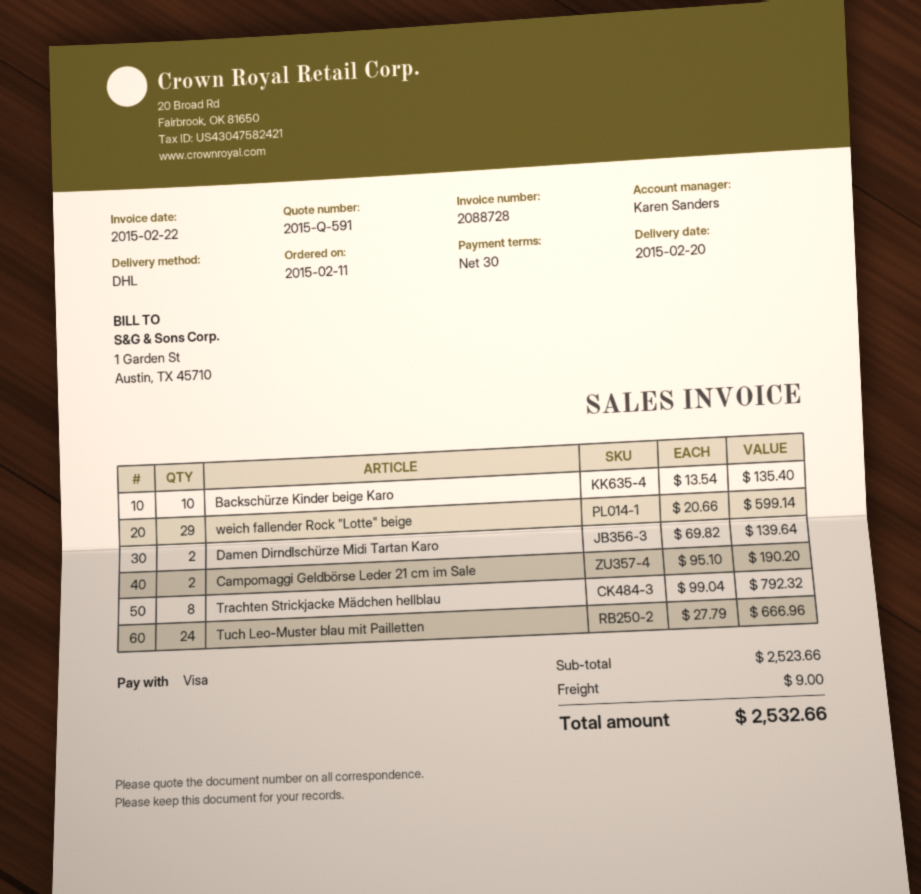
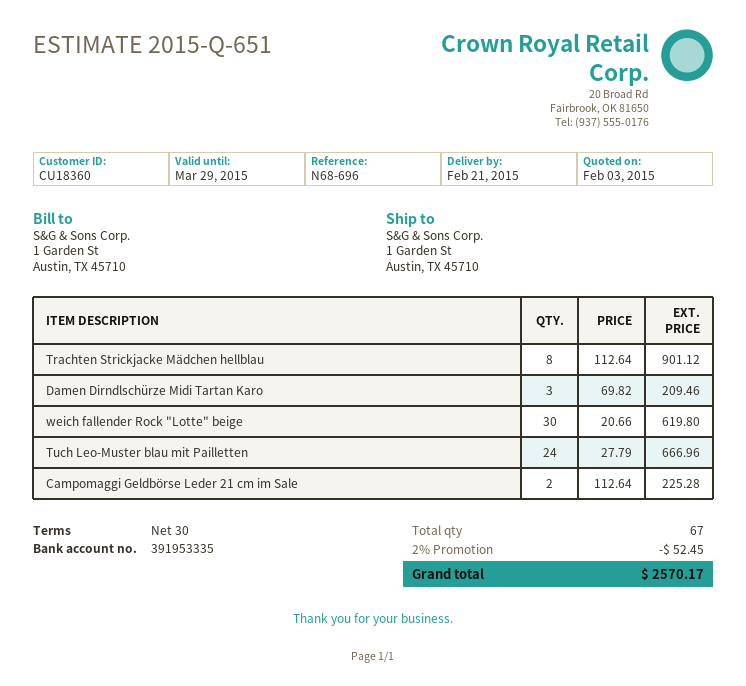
quote number: 2015-Q-591 -> 2015-Q-651
delivery date: 2015-02-20 -> 2015-02-21
Backschürze Kinder beige Karo: 10 x 13.54 = 135.40 -> none
weich fallender Rock "Lotte" beige: 29 x 20.66 = 599.14 -> 30 x 20.66 = 619.80
Damen Dirndlschürze Midi Tartan Karo: 2 x 69.82 = 139.64 -> 3 x 69.82 = 209.46
Campomaggi Geldbörse Leder 21 cm im Sale: 2 x 95.10 = 190.20 -> 2 x 112.64 = 225.28
Trachten Strickjacke Mädchen hellblau: 8 x 99.04 = 792.32 -> 8 x 112.64 = 901.12
discount: none -> 2% = 52.45
shipping: 9.00 -> none
total: 2532.66 -> 2570.17

